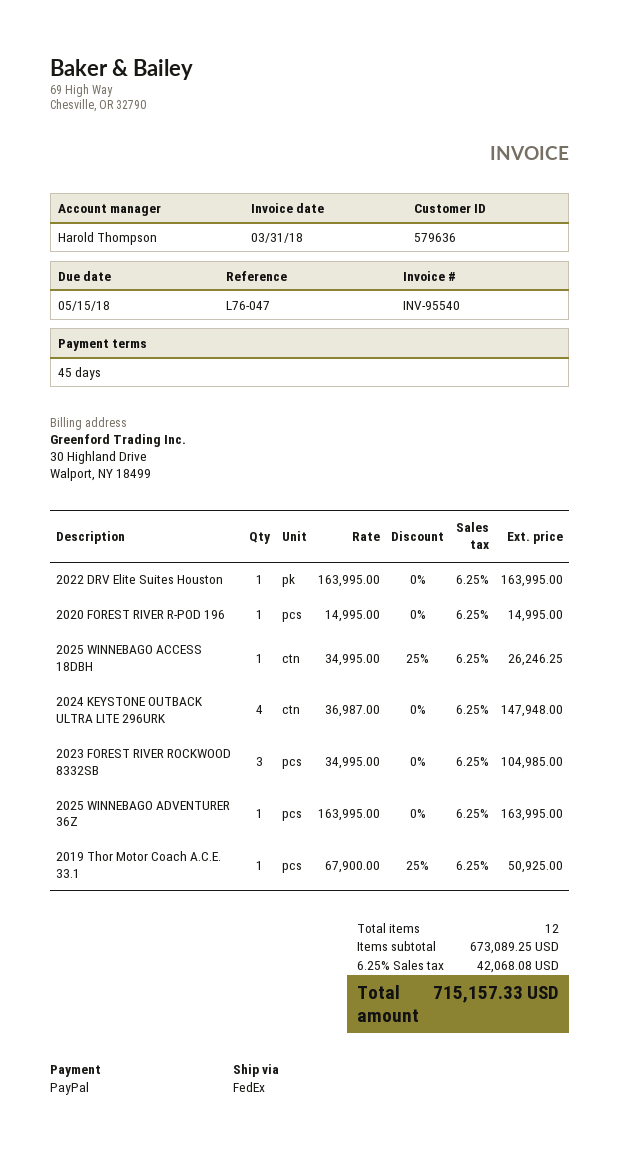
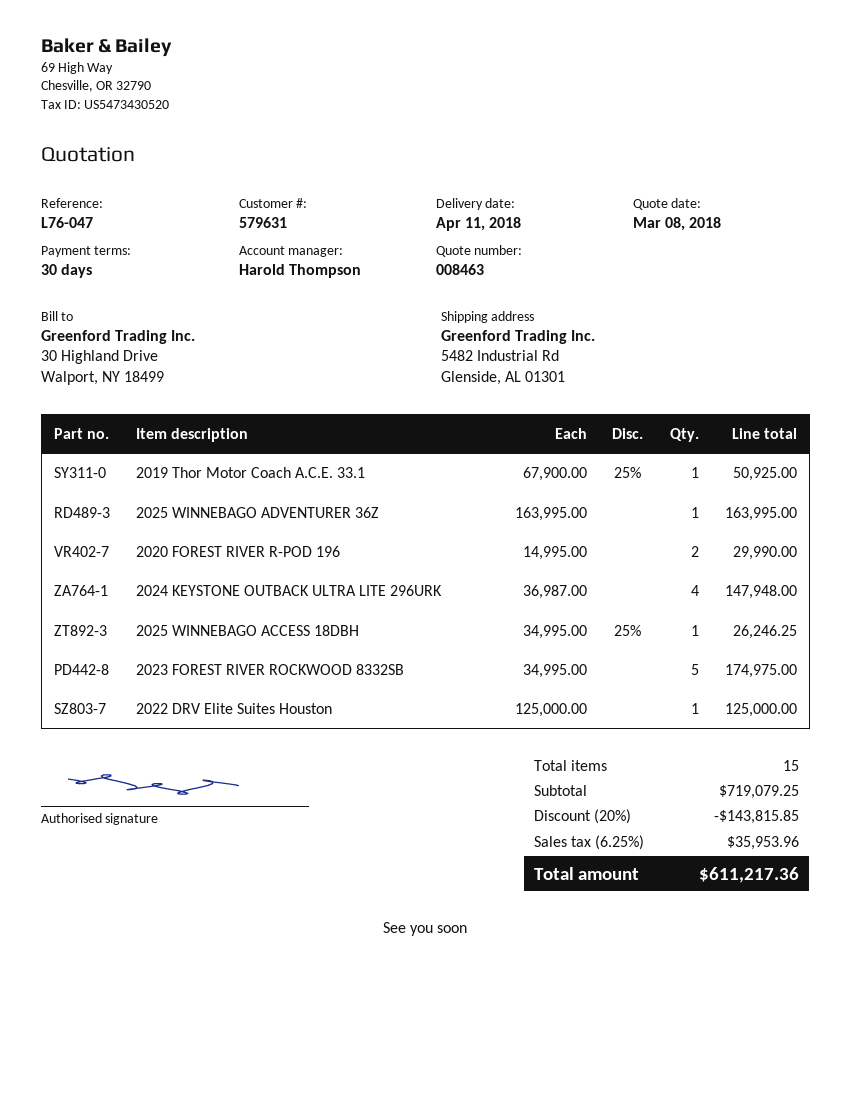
payment terms: 45 days -> 30 days
customer number: 579636 -> 579631
2022 DRV Elite Suites Houston: 1 x 163995.00 = 163995.00 -> 1 x 125000.00 = 125000.00
2020 FOREST RIVER R-POD 196: 1 x 14995.00 = 14995.00 -> 2 x 14995.00 = 29990.00
2023 FOREST RIVER ROCKWOOD 8332SB: 3 x 34995.00 = 104985.00 -> 5 x 34995.00 = 174975.00
total quantity: 12 -> 15
subtotal: 673089.25 -> 719079.25
discount: none -> 20% = 143815.85
tax: 6.25% = 42068.08 -> 6.25% = 35953.96
total: 715157.33 -> 611217.36

